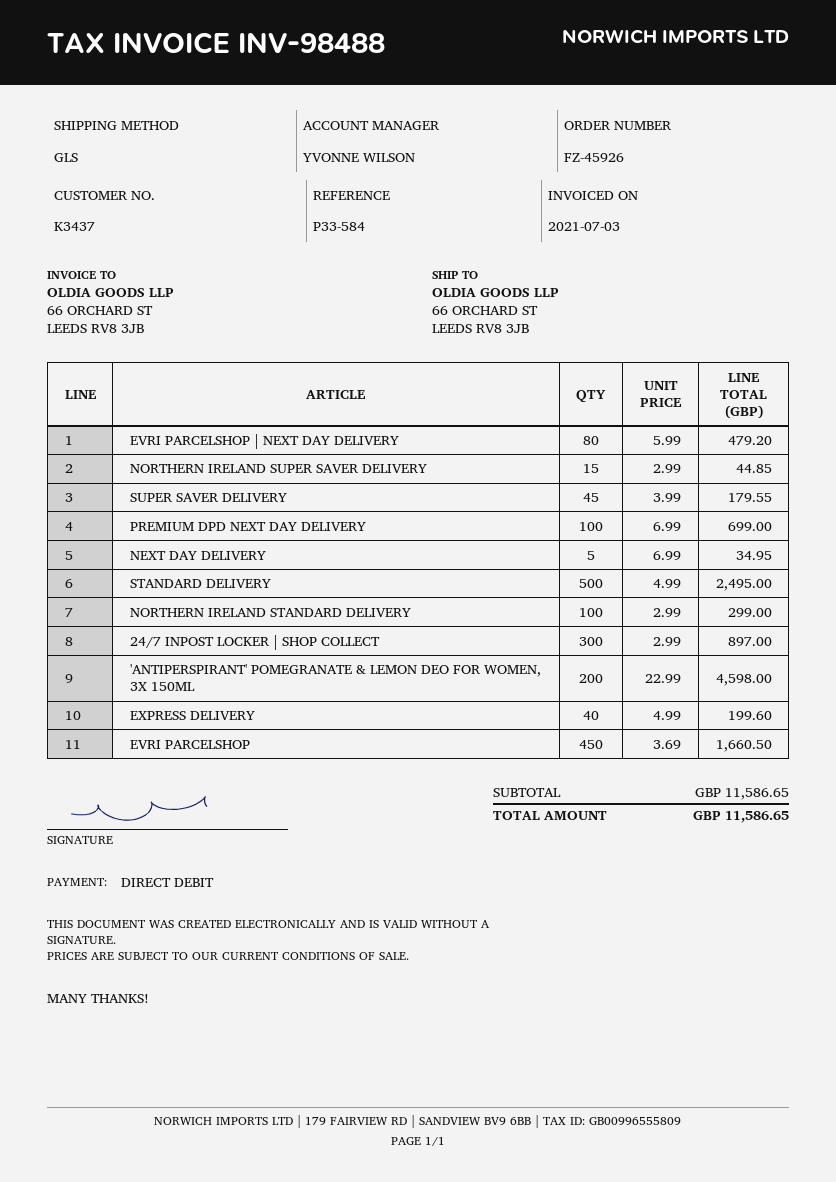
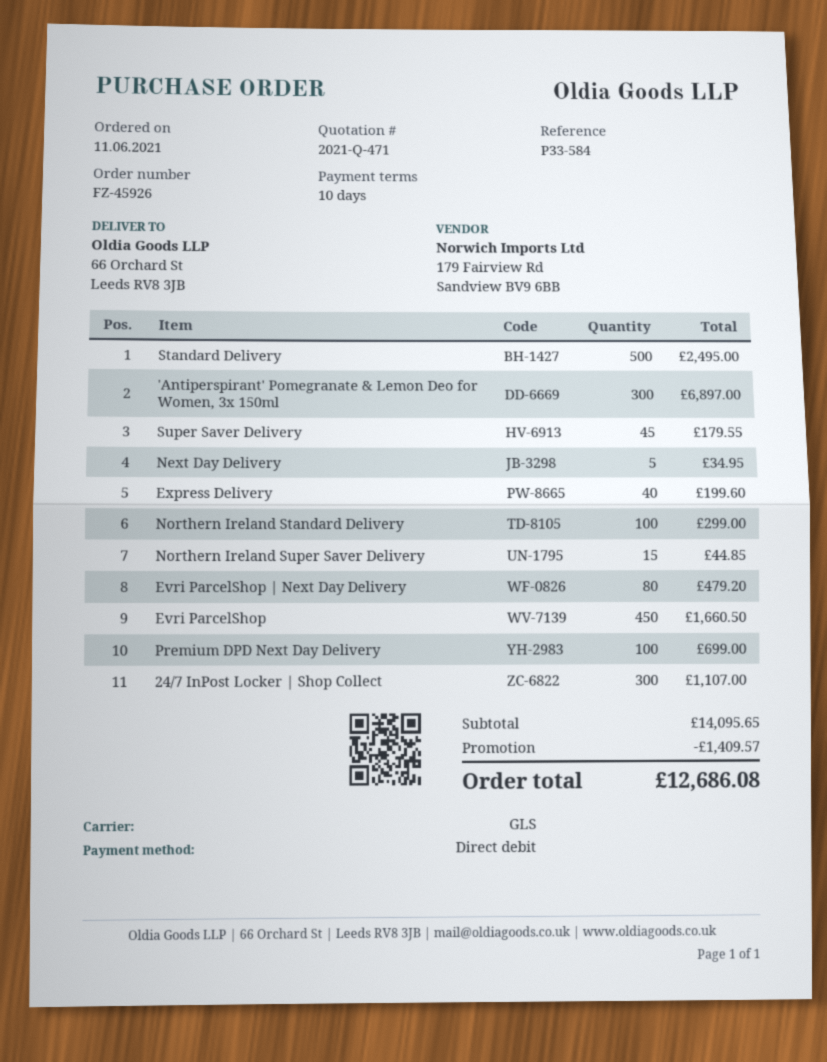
24/7 INPOST LOCKER | SHOP COLLECT: 300 for 897.00 -> 300 for 1107.00
'ANTIPERSPIRANT' POMEGRANATE & LEMON DEO FOR WOMEN, 3X 150ML: 200 for 4598.00 -> 300 for 6897.00
subtotal: 11586.65 -> 14095.65
discount: none -> 1409.57
total: 11586.65 -> 12686.08

